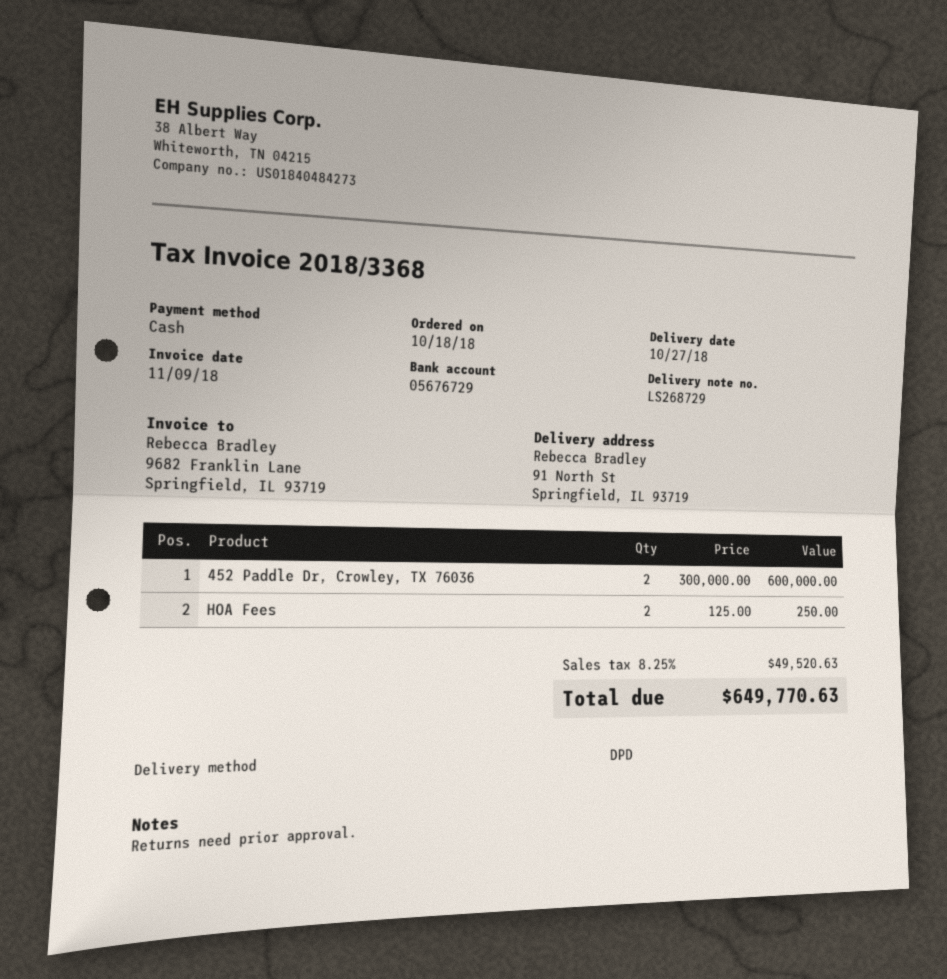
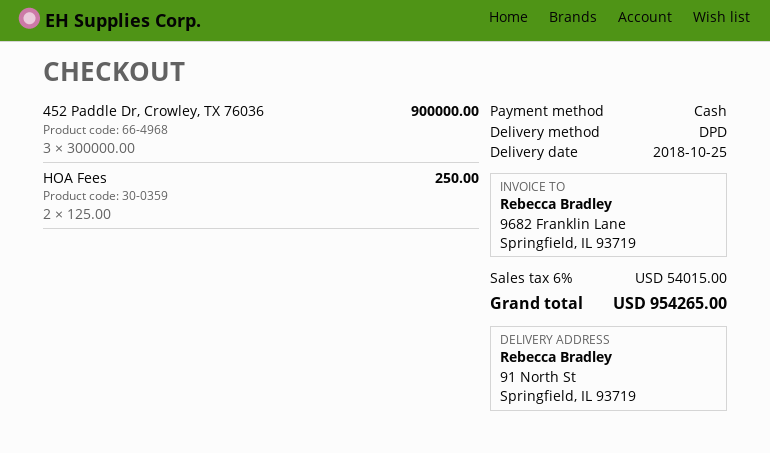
delivery date: 2018-10-27 -> 2018-10-25
452 Paddle Dr, Crowley, TX 76036: 2 x 300000.00 = 600000.00 -> 3 x 300000.00 = 900000.00
tax: 8.25% = 49520.63 -> 6% = 54015.00
total: 649770.63 -> 954265.00

